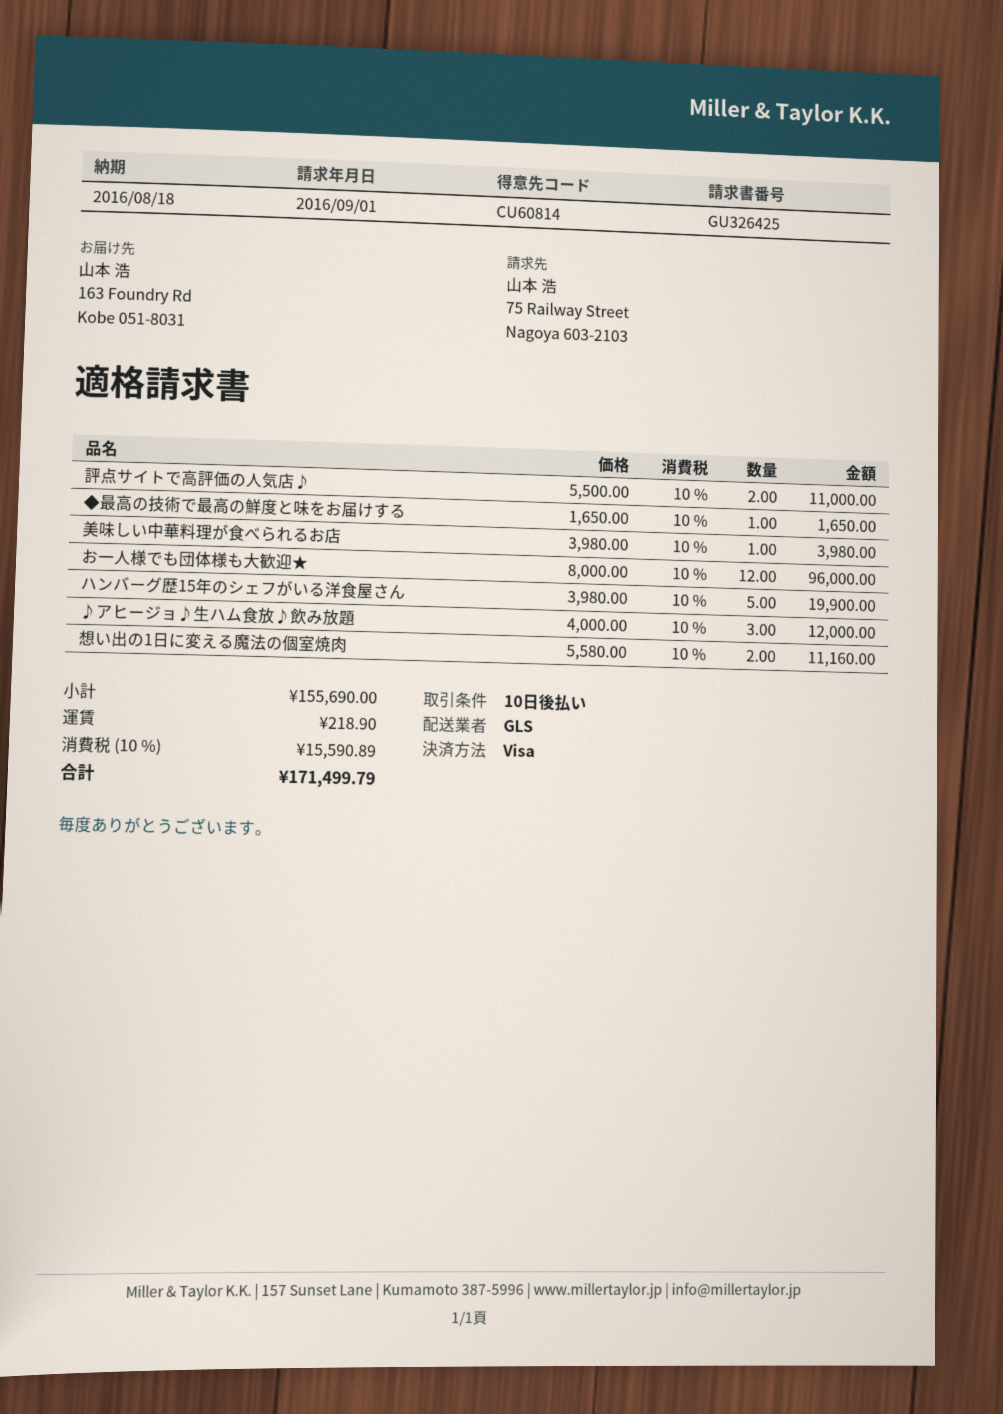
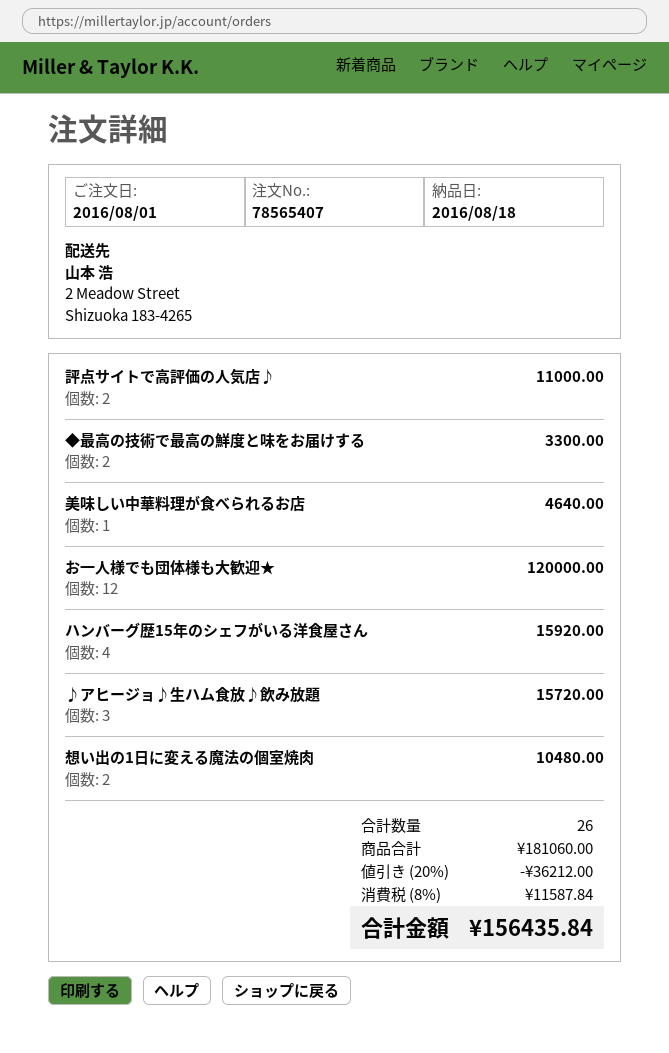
ship to: 163 Foundry Rd, Kobe 051-8031 -> 2 Meadow Street, Shizuoka 183-4265
◆最高の技術で最高の鮮度と味をお届けする: 1 for 1650.00 -> 2 for 3300.00
美味しい中華料理が食べられるお店: 1 for 3980.00 -> 1 for 4640.00
お一人様でも団体様も大歓迎★: 12 for 96000.00 -> 12 for 120000.00
ハンバーグ歴15年のシェフがいる洋食屋さん: 5 for 19900.00 -> 4 for 15920.00
♪アヒージョ♪生ハム食放♪飲み放題: 3 for 12000.00 -> 3 for 15720.00
想い出の1日に変える魔法の個室焼肉: 2 for 11160.00 -> 2 for 10480.00
subtotal: 155690.00 -> 181060.00
discount: none -> 20% = 36212.00
shipping: 218.90 -> none
tax: 10% = 15590.89 -> 8% = 11587.84
total: 171499.79 -> 156435.84

